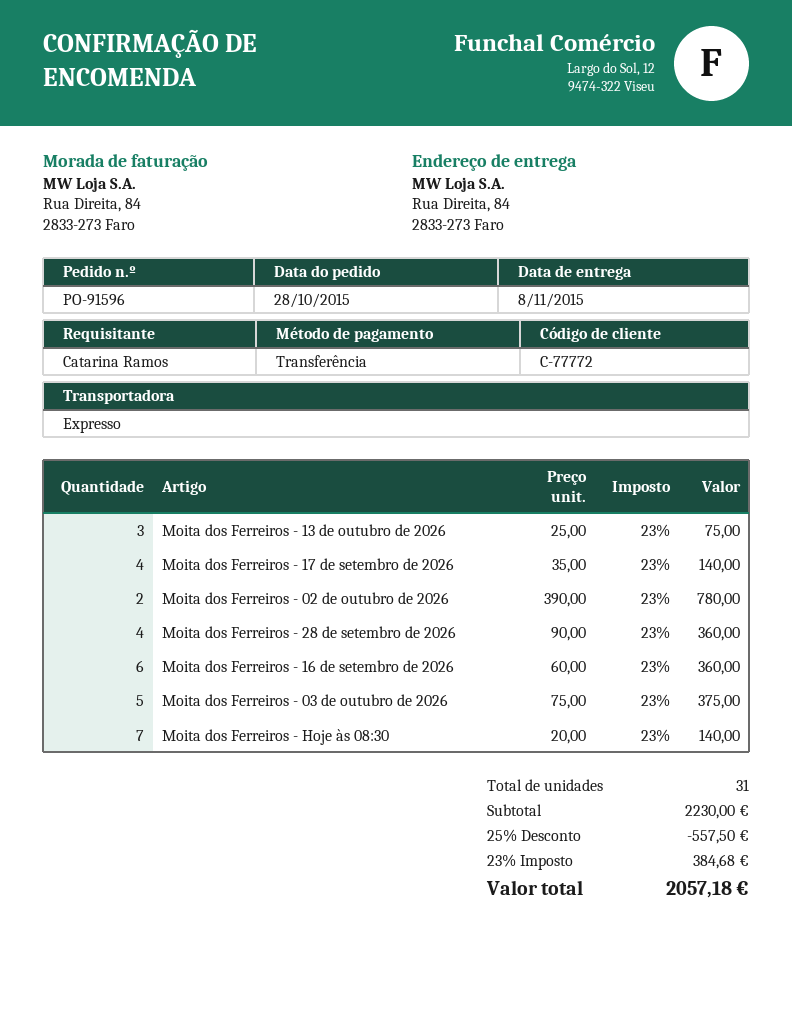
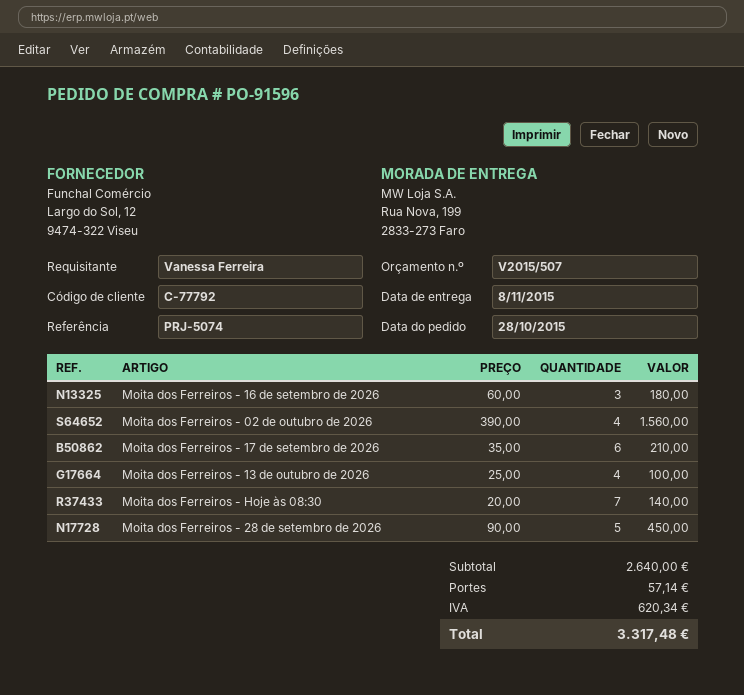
customer number: C-77772 -> C-77792
ordered by: Catarina Ramos -> Vanessa Ferreira
ship to: Rua Direita, 84, 2833-273 Faro -> Rua Nova, 199, 2833-273 Faro
Moita dos Ferreiros - 13 de outubro de 2026: 3 x 25.00 = 75.00 -> 4 x 25.00 = 100.00
Moita dos Ferreiros - 17 de setembro de 2026: 4 x 35.00 = 140.00 -> 6 x 35.00 = 210.00
Moita dos Ferreiros - 02 de outubro de 2026: 2 x 390.00 = 780.00 -> 4 x 390.00 = 1560.00
Moita dos Ferreiros - 28 de setembro de 2026: 4 x 90.00 = 360.00 -> 5 x 90.00 = 450.00
Moita dos Ferreiros - 16 de setembro de 2026: 6 x 60.00 = 360.00 -> 3 x 60.00 = 180.00
Moita dos Ferreiros - 03 de outubro de 2026: 5 x 75.00 = 375.00 -> none
subtotal: 2230.00 -> 2640.00
discount: 25% = 557.50 -> none
shipping: none -> 57.14
tax: 384.68 -> 620.34
total: 2057.18 -> 3317.48

